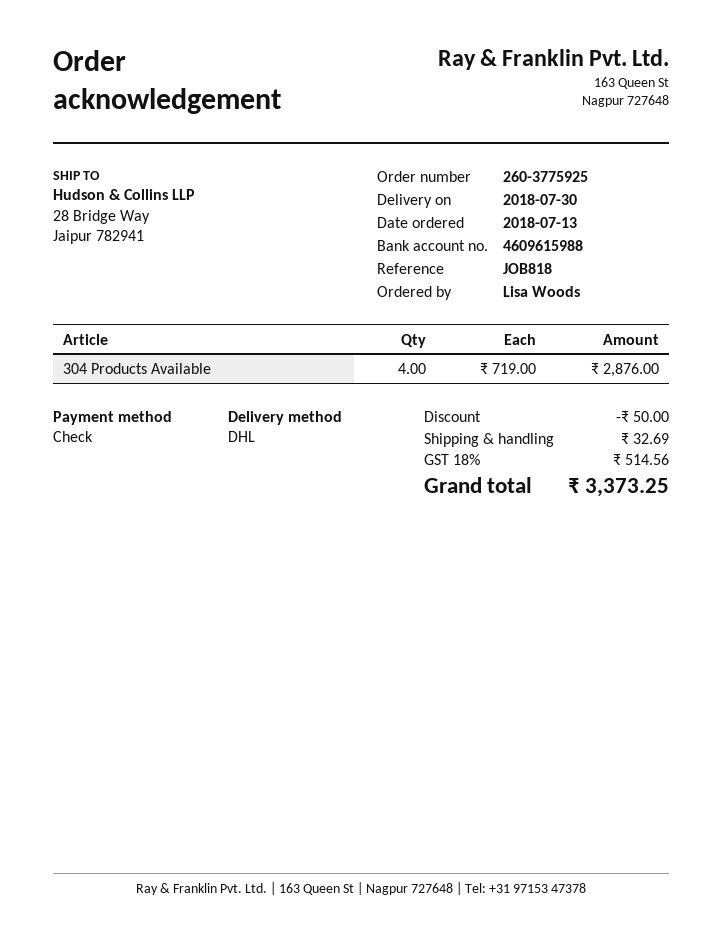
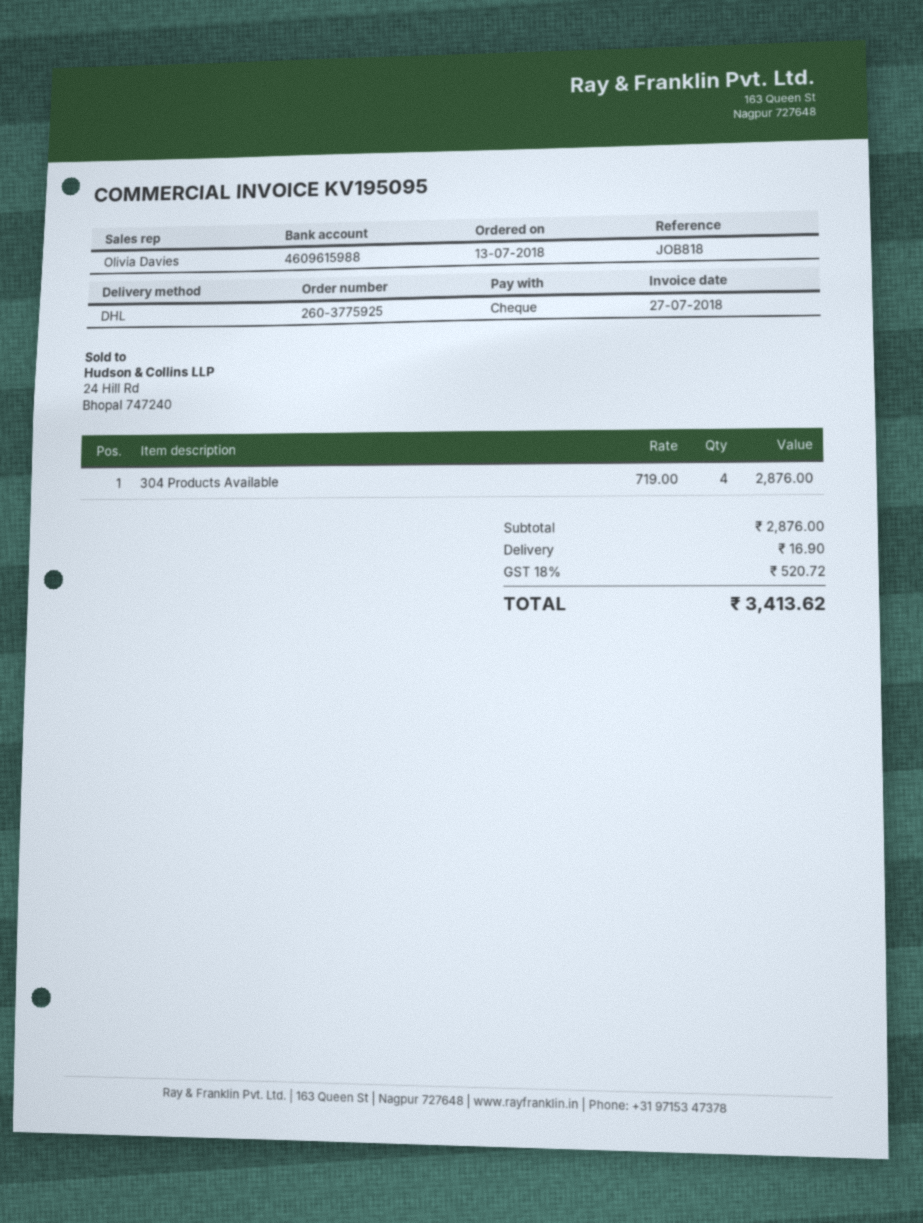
discount: 50.00 -> none
shipping: 32.69 -> 16.90
tax: 18% = 514.56 -> 18% = 520.72
total: 3373.25 -> 3413.62

